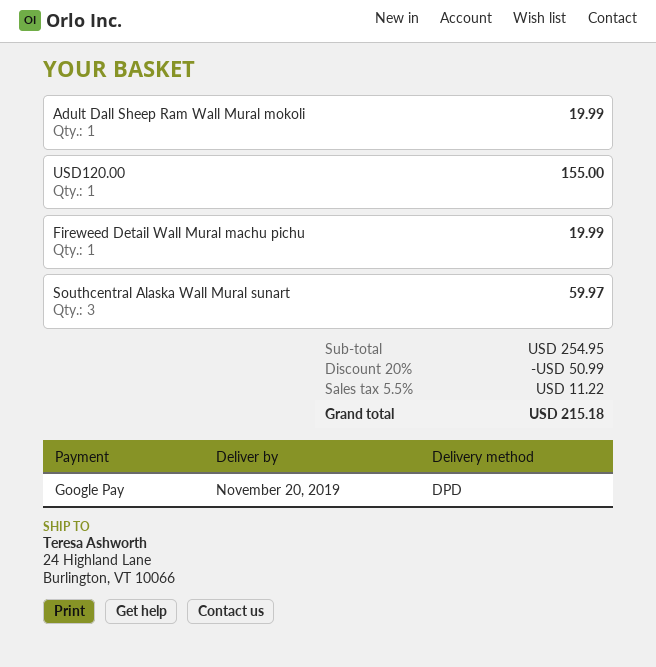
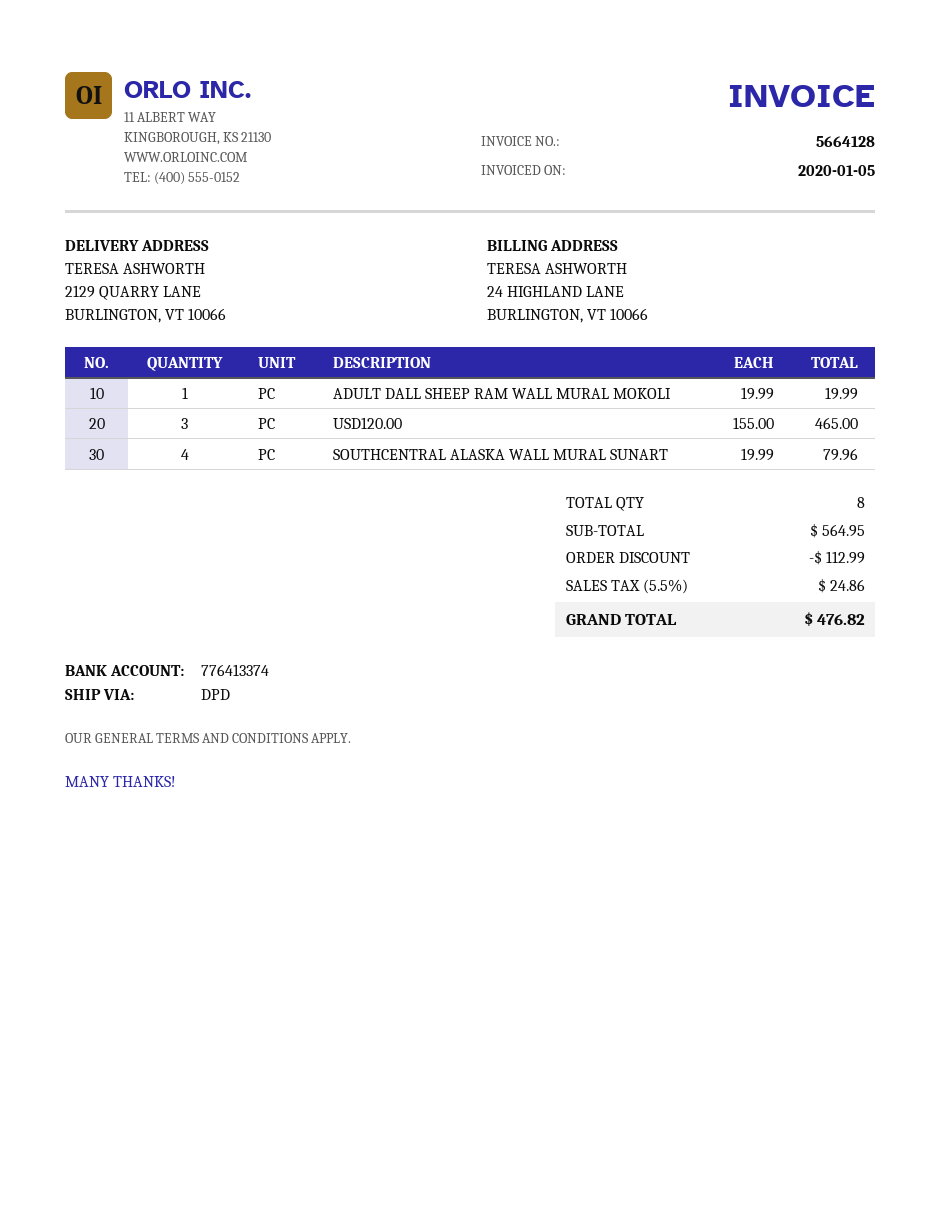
ship to: 24 Highland Lane, Burlington, VT 10066 -> 2129 QUARRY LANE, BURLINGTON, VT 10066
USD120.00: 1 for 155.00 -> 3 for 465.00
Fireweed Detail Wall Mural machu pichu: 1 for 19.99 -> none
Southcentral Alaska Wall Mural sunart: 3 for 59.97 -> 4 for 79.96
subtotal: 254.95 -> 564.95
discount: 50.99 -> 112.99
tax: 5.5% = 11.22 -> 5.5% = 24.86
total: 215.18 -> 476.82

